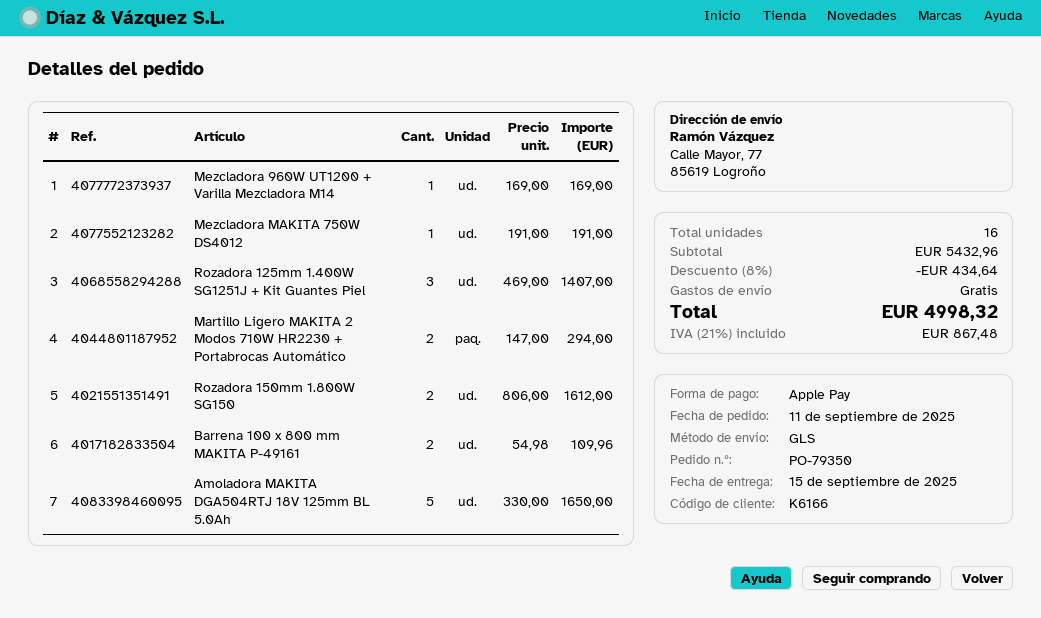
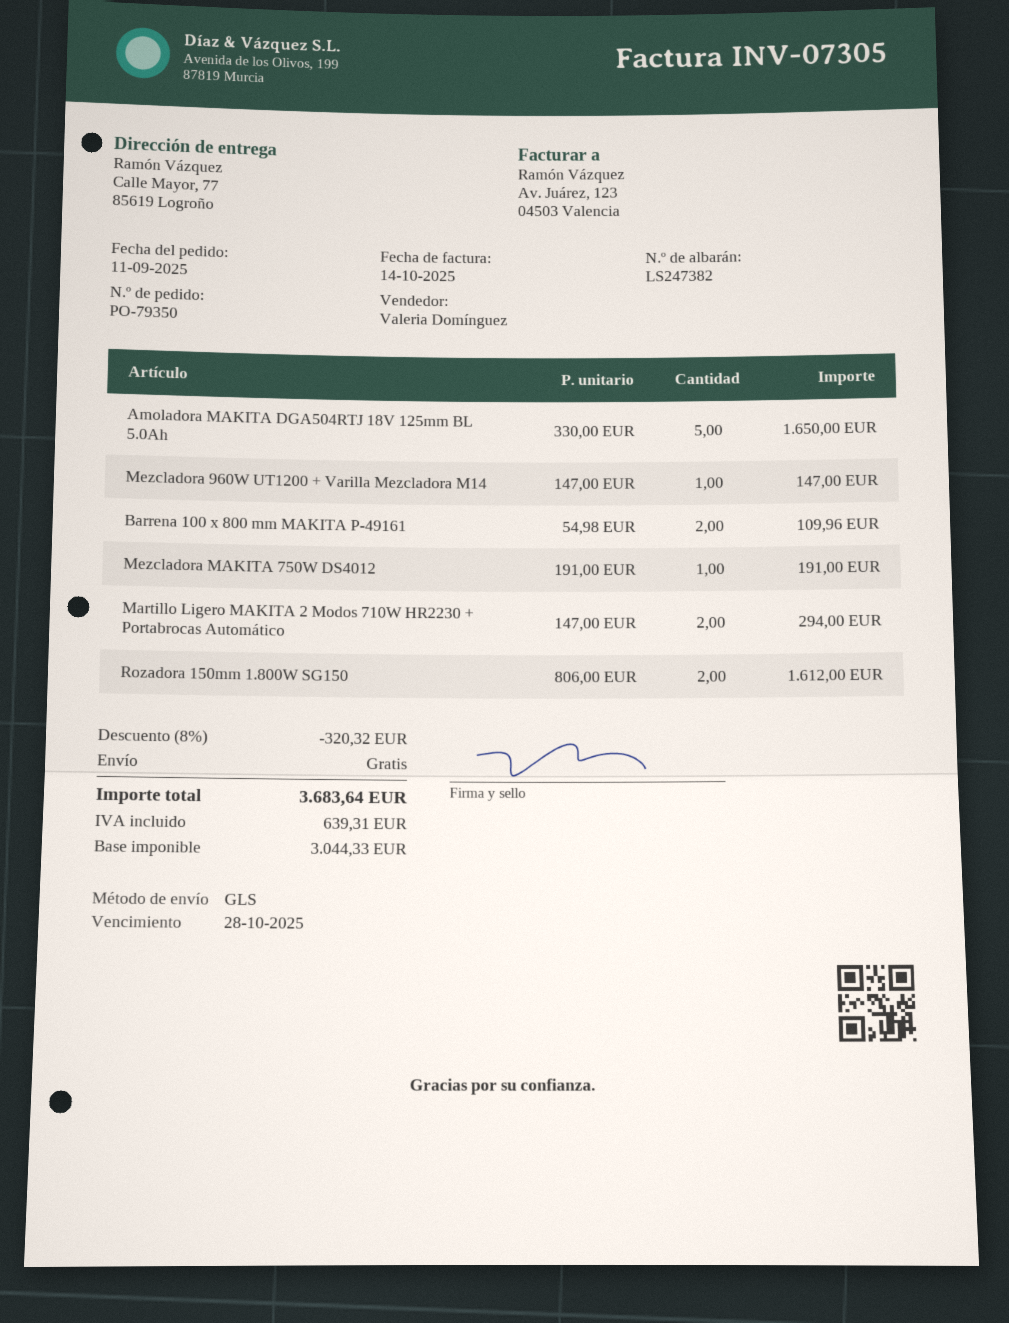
Mezcladora 960W UT1200 + Varilla Mezcladora M14: 1 x 169.00 = 169.00 -> 1 x 147.00 = 147.00
Rozadora 125mm 1.400W SG1251J + Kit Guantes Piel: 3 x 469.00 = 1407.00 -> none
discount: 8% = 434.64 -> 8% = 320.32
tax: 867.48 -> 639.31
total: 4998.32 -> 3683.64

